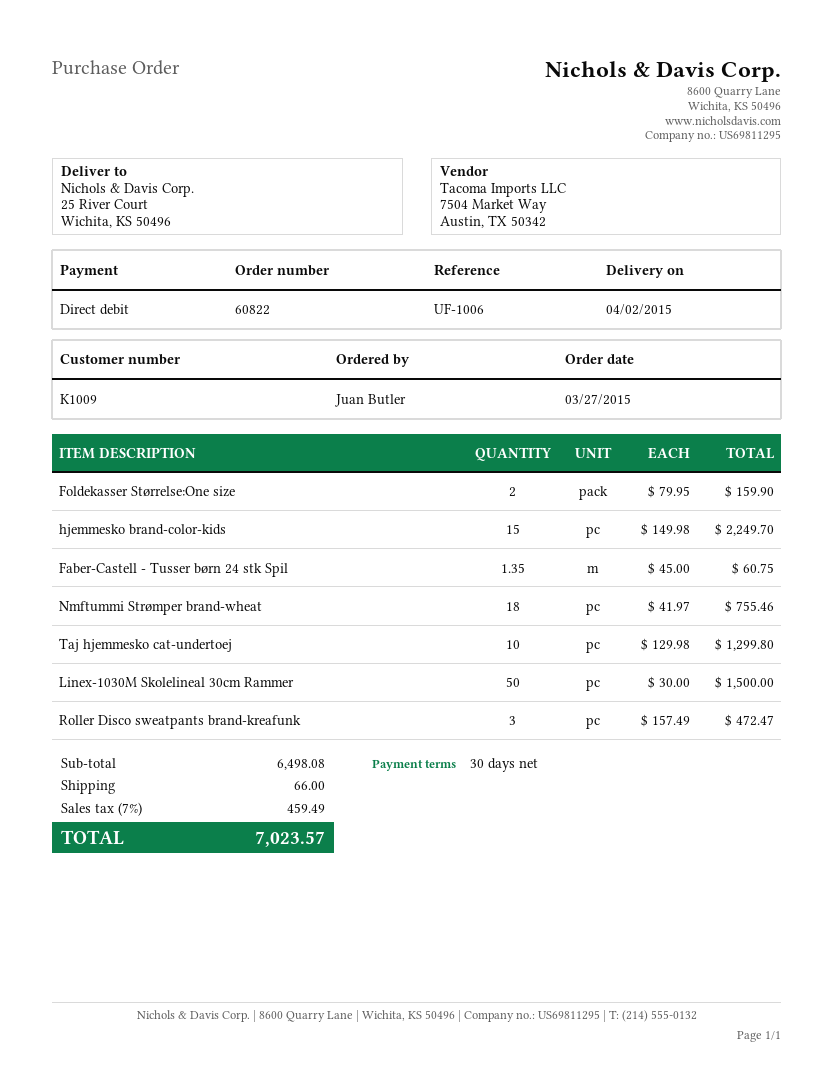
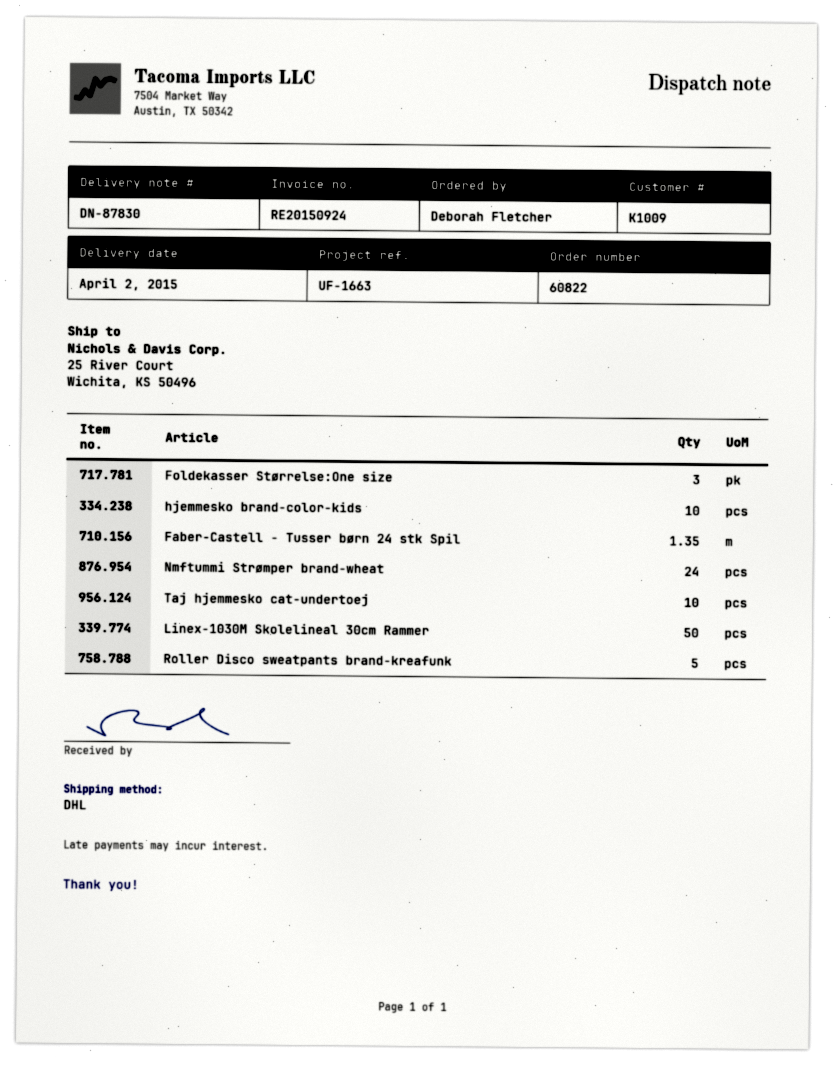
reference: UF-1006 -> UF-1663
ordered by: Juan Butler -> Deborah Fletcher
Foldekasser Størrelse:One size: 2 -> 3
hjemmesko brand-color-kids: 15 -> 10
Nmftummi Strømper brand-wheat: 18 -> 24
Roller Disco sweatpants brand-kreafunk: 3 -> 5

